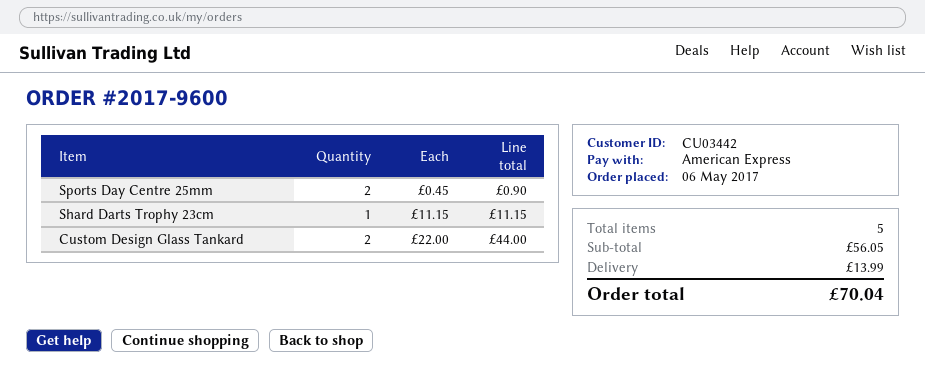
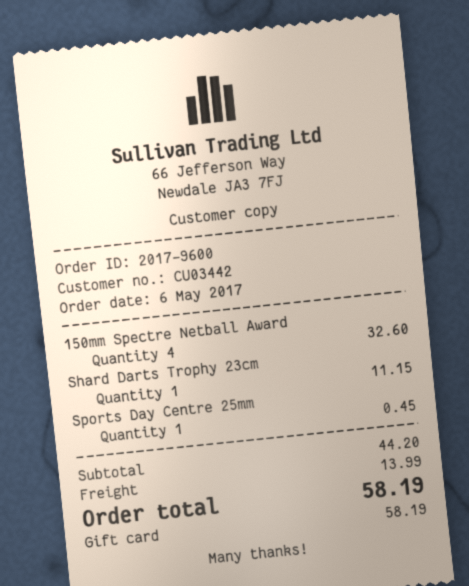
payment method: American Express -> gift card
Sports Day Centre 25mm: 2 for 0.90 -> 1 for 0.45
Custom Design Glass Tankard: 2 for 44.00 -> none
150mm Spectre Netball Award: none -> 4 for 32.60
subtotal: 56.05 -> 44.20
total: 70.04 -> 58.19

